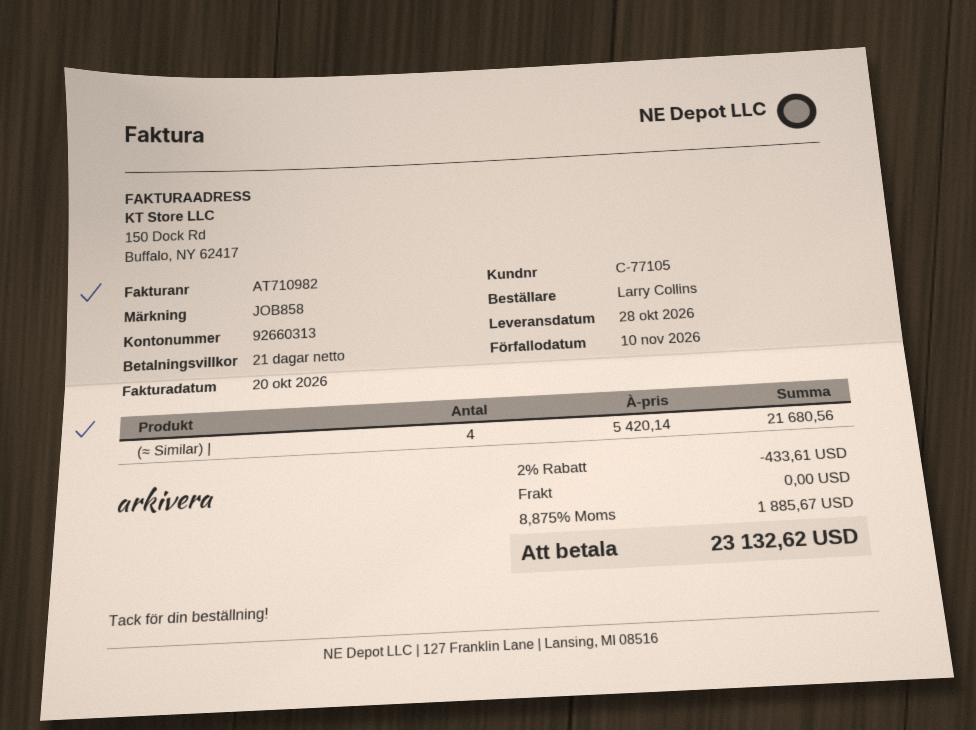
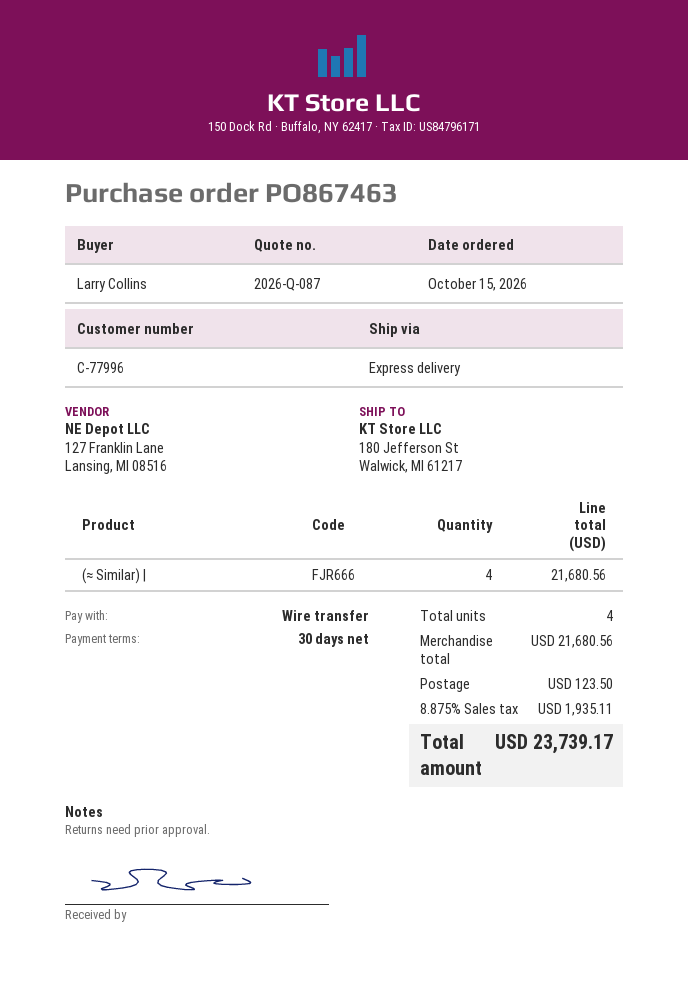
payment terms: 21 days -> 30 days
customer number: C-77105 -> C-77996
discount: 2% = 433.61 -> none
shipping: 0.00 -> 123.50
tax: 8.875% = 1885.67 -> 8.875% = 1935.11
total: 23132.62 -> 23739.17

